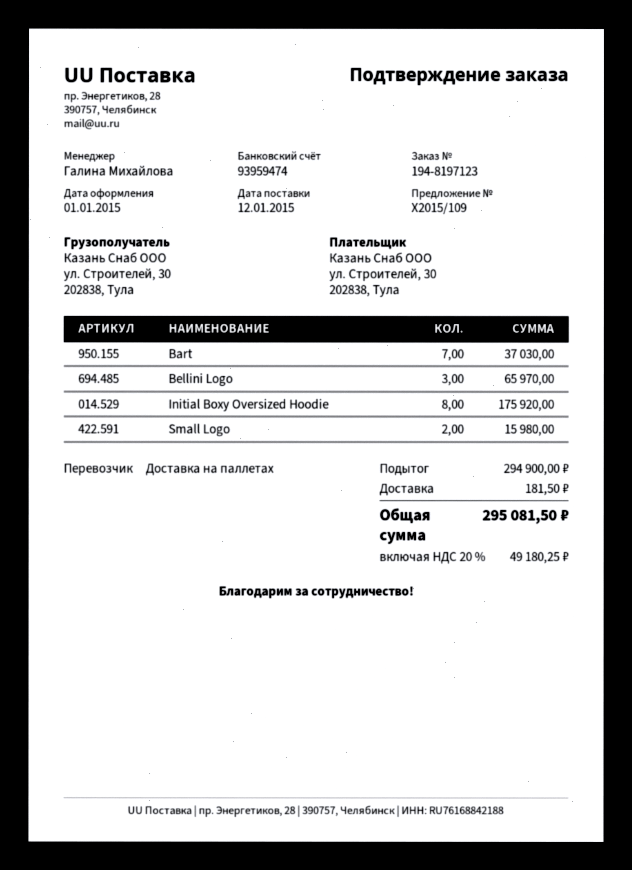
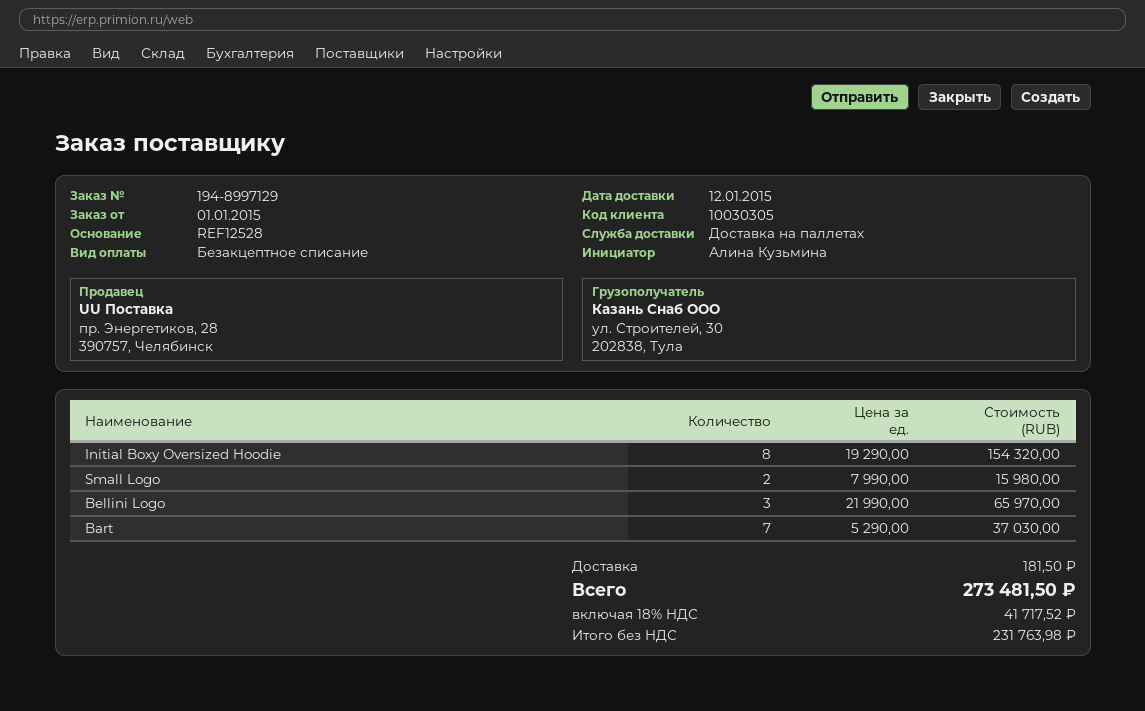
order number: 194-8197123 -> 194-8997129
Initial Boxy Oversized Hoodie: 8 for 175920.00 -> 8 for 154320.00
tax: 20% = 49180.25 -> 18% = 41717.52
total: 295081.50 -> 273481.50

